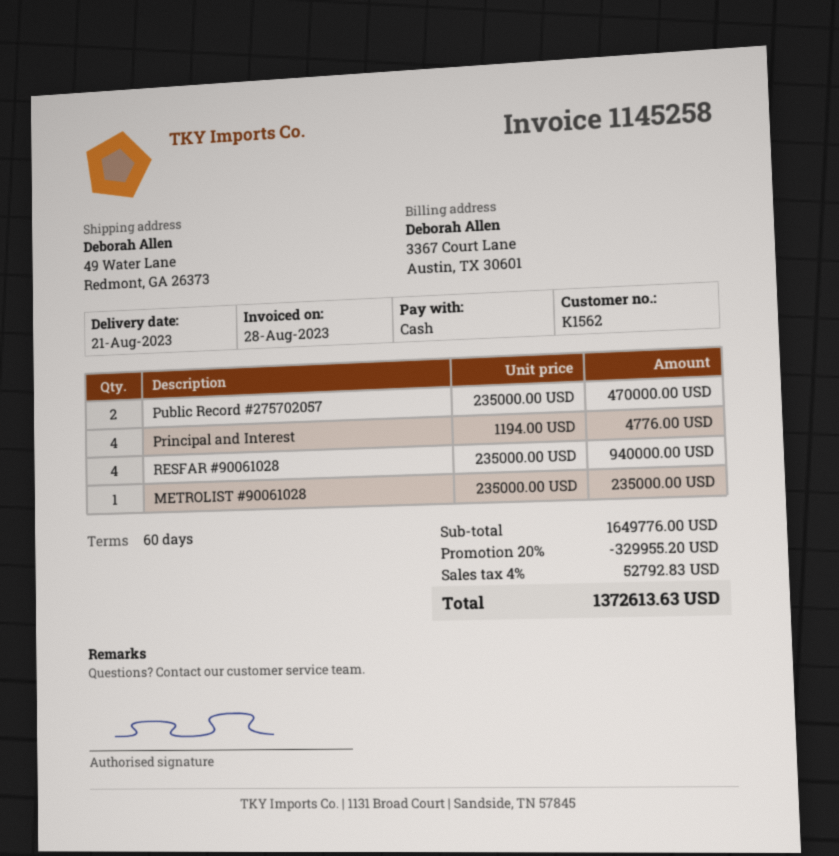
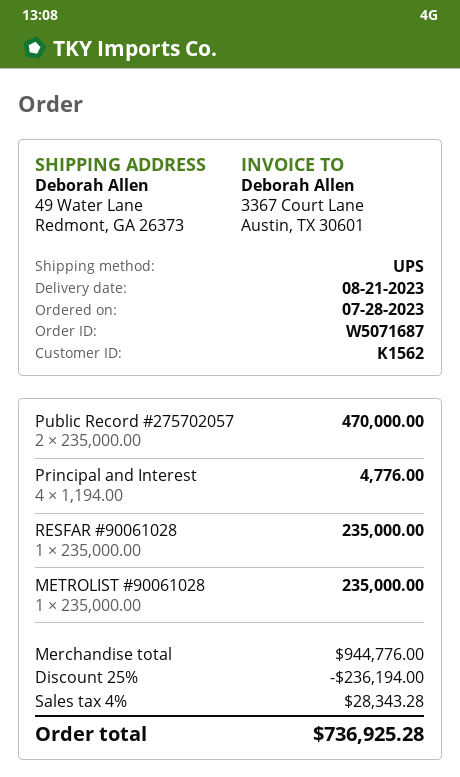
RESFAR #90061028: 4 x 235000.00 = 940000.00 -> 1 x 235000.00 = 235000.00
subtotal: 1649776.00 -> 944776.00
discount: 20% = 329955.20 -> 25% = 236194.00
tax: 4% = 52792.83 -> 4% = 28343.28
total: 1372613.63 -> 736925.28

